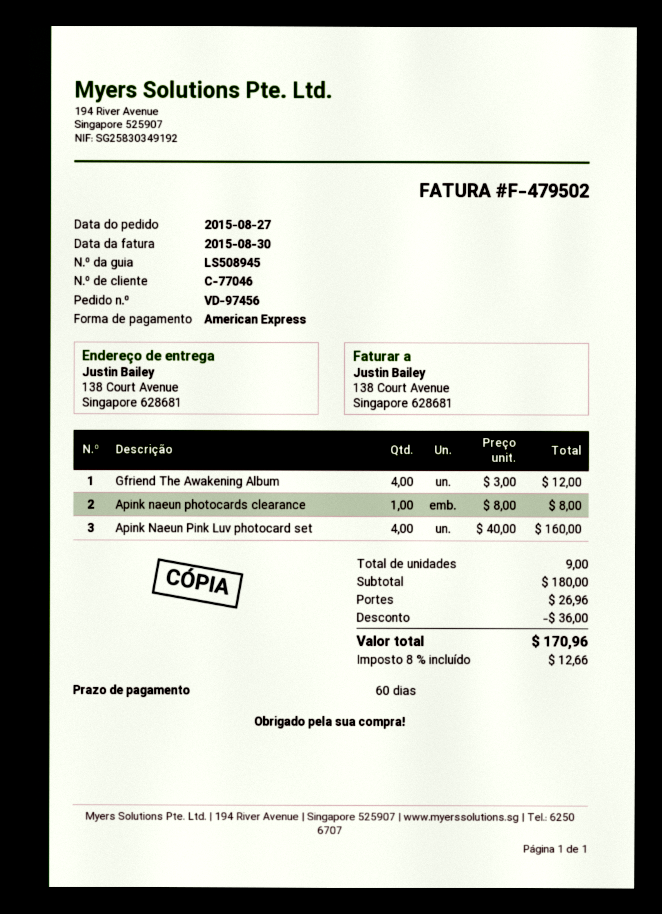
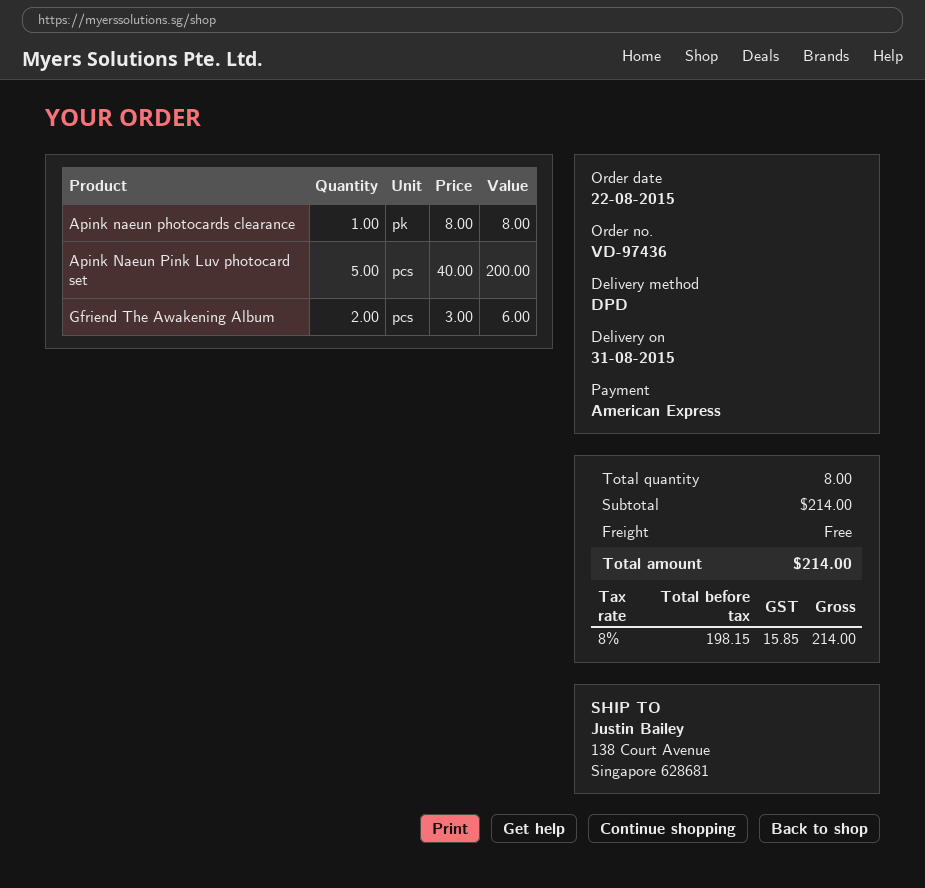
order number: VD-97456 -> VD-97436
order date: 2015-08-27 -> 2015-08-22
Gfriend The Awakening Album: 4 x 3.00 = 12.00 -> 2 x 3.00 = 6.00
Apink Naeun Pink Luv photocard set: 4 x 40.00 = 160.00 -> 5 x 40.00 = 200.00
total quantity: 9 -> 8
subtotal: 180.00 -> 214.00
discount: 36.00 -> none
shipping: 26.96 -> 0.00
tax: 8% = 12.66 -> 8% = 15.85
total: 170.96 -> 214.00

